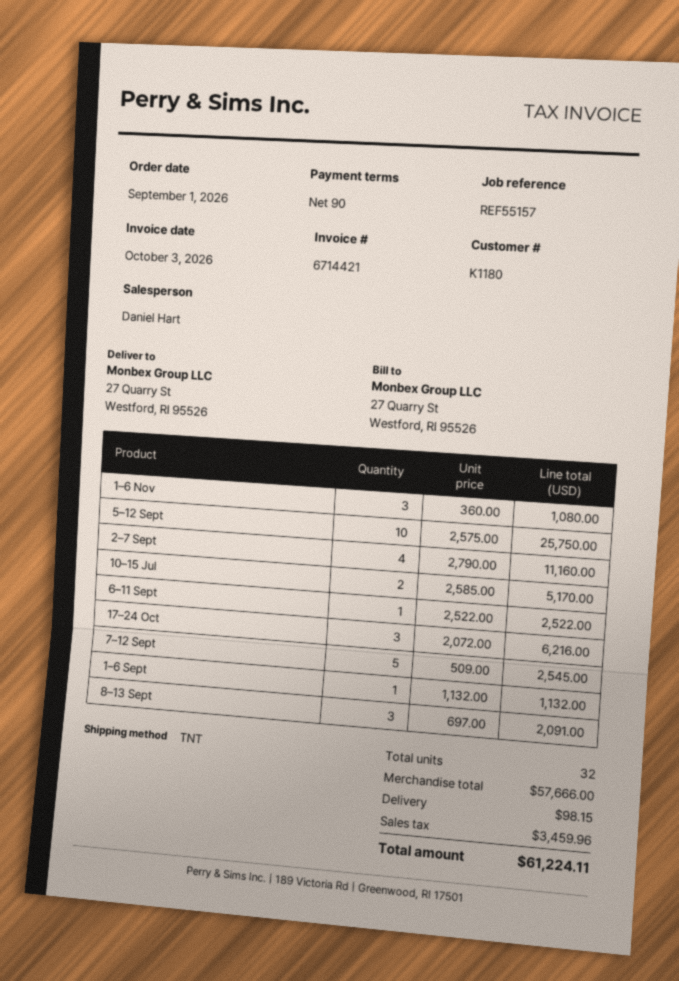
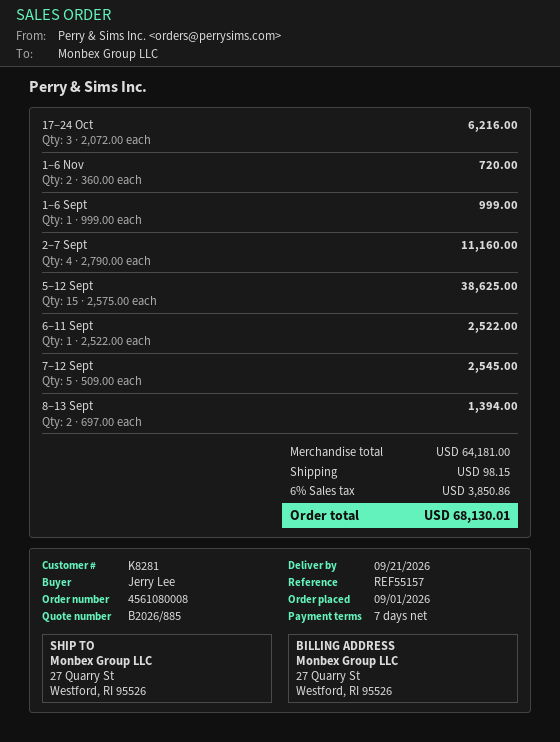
payment terms: 90 days -> 7 days
customer number: K1180 -> K8281
1–6 Nov: 3 x 360.00 = 1080.00 -> 2 x 360.00 = 720.00
5–12 Sept: 10 x 2575.00 = 25750.00 -> 15 x 2575.00 = 38625.00
10–15 Jul: 2 x 2585.00 = 5170.00 -> none
1–6 Sept: 1 x 1132.00 = 1132.00 -> 1 x 999.00 = 999.00
8–13 Sept: 3 x 697.00 = 2091.00 -> 2 x 697.00 = 1394.00
subtotal: 57666.00 -> 64181.00
tax: 3459.96 -> 3850.86
total: 61224.11 -> 68130.01

